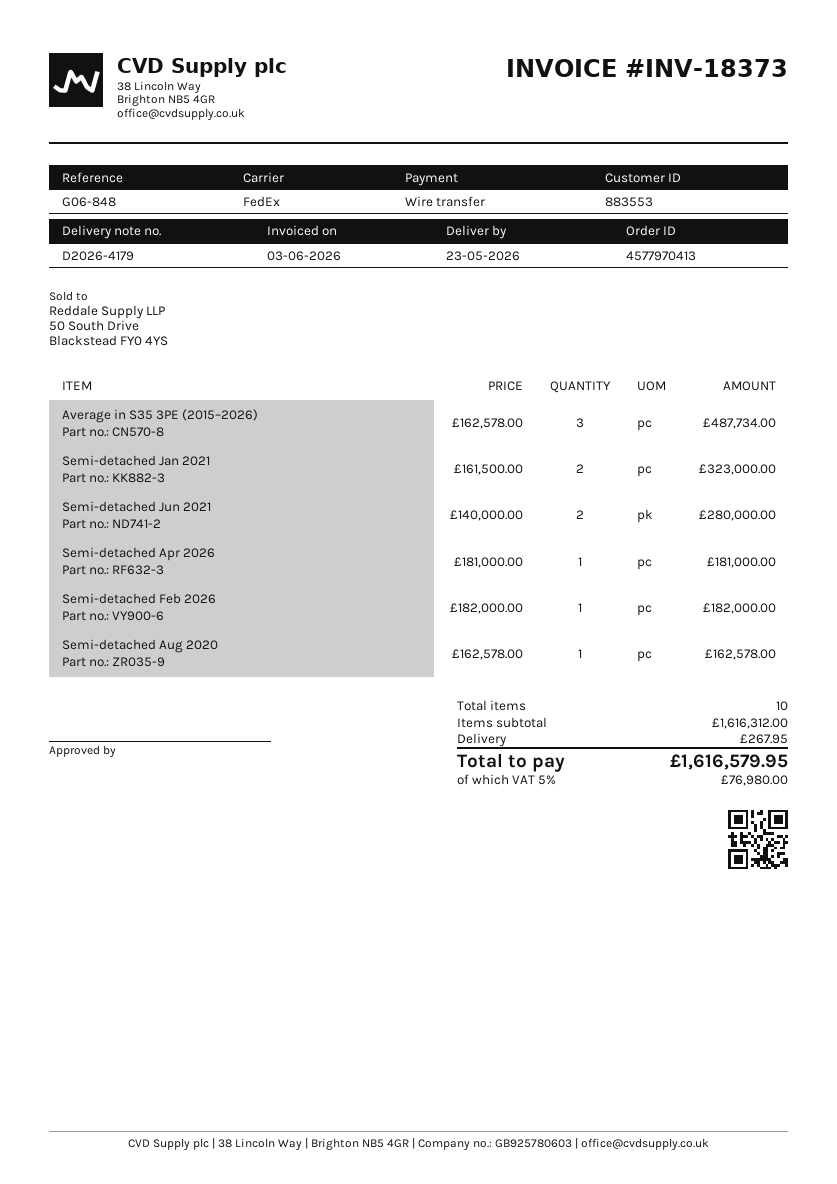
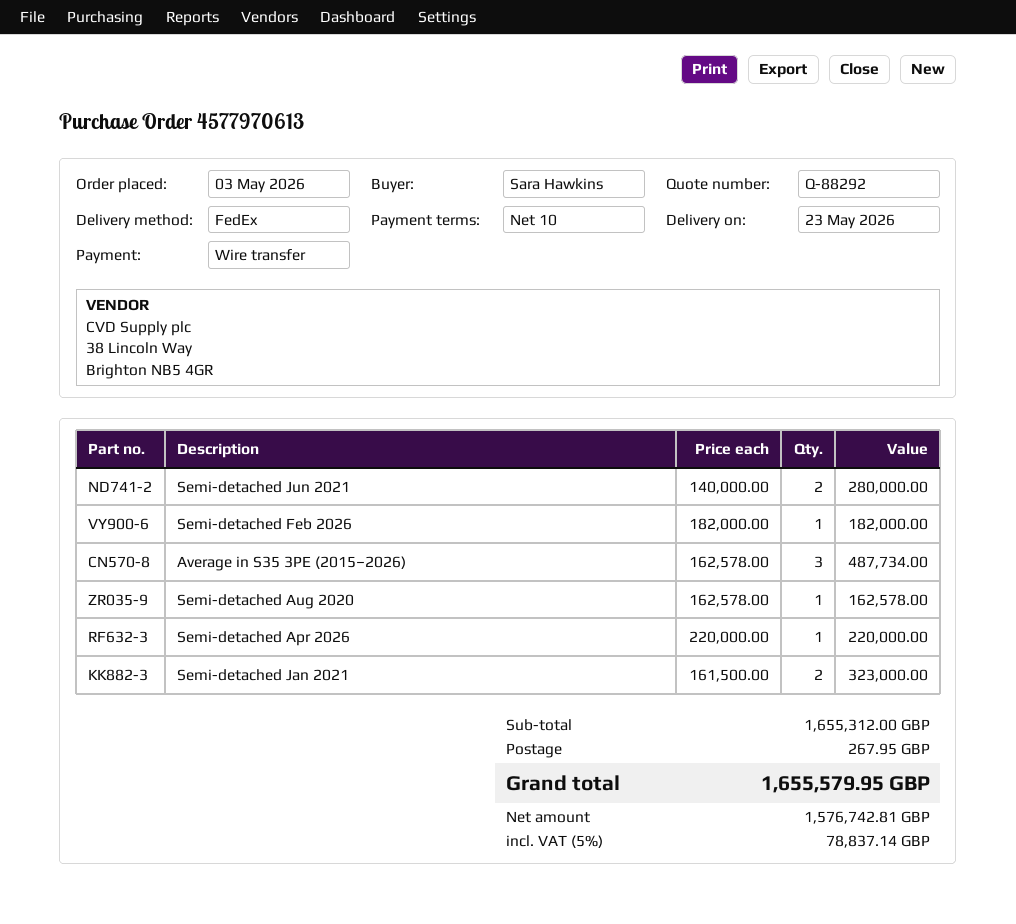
order number: 4577970413 -> 4577970613
Semi-detached Apr 2026: 1 x 181000.00 = 181000.00 -> 1 x 220000.00 = 220000.00
subtotal: 1616312.00 -> 1655312.00
tax: 5% = 76980.00 -> 5% = 78837.14
total: 1616579.95 -> 1655579.95

